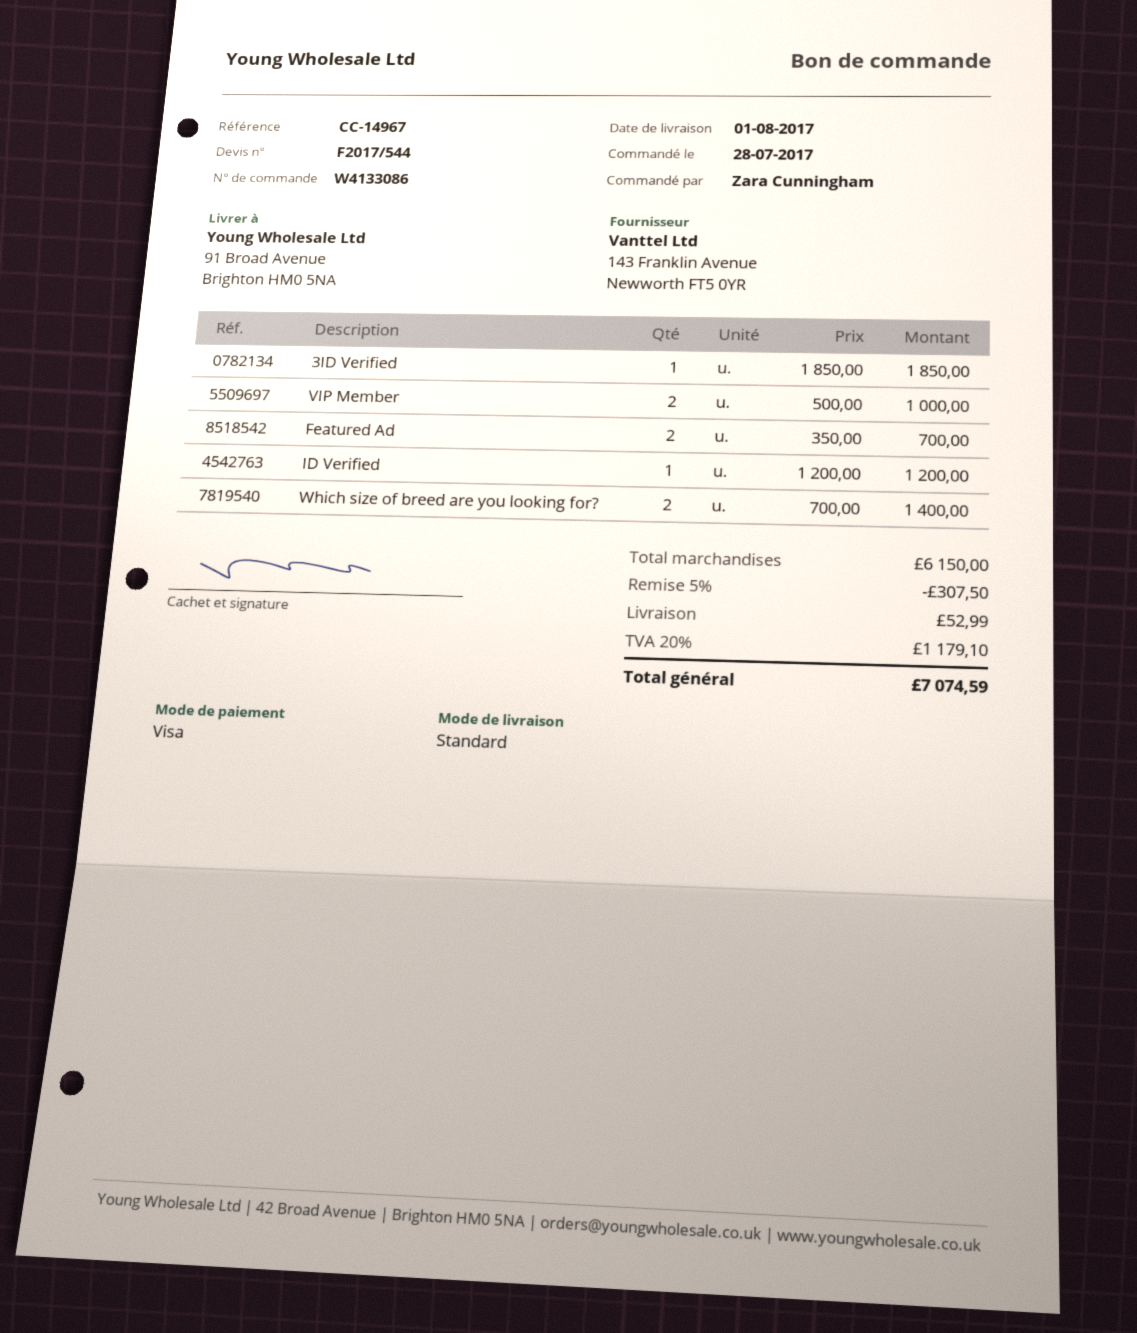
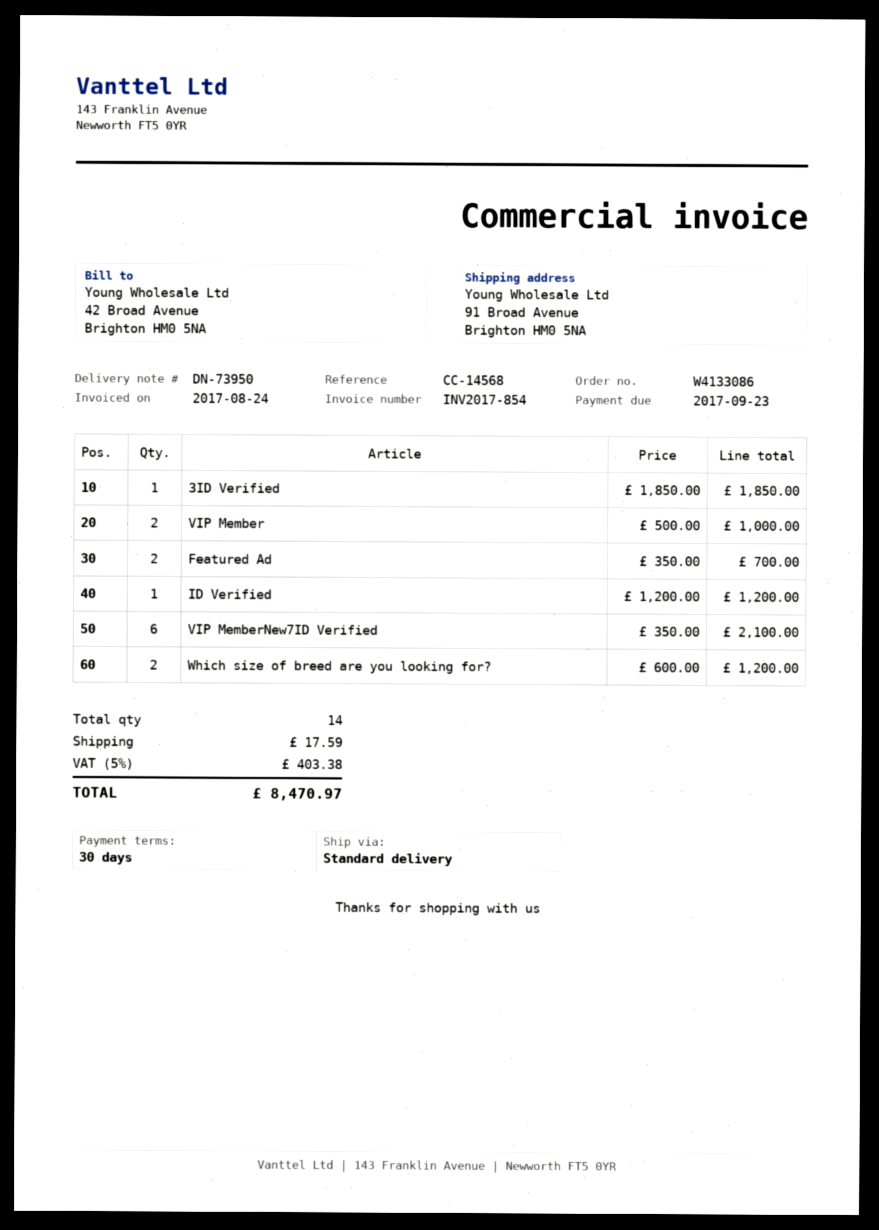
reference: CC-14967 -> CC-14568
Which size of breed are you looking for?: 2 x 700.00 = 1400.00 -> 2 x 600.00 = 1200.00
VIP MemberNew7ID Verified: none -> 6 x 350.00 = 2100.00
discount: 5% = 307.50 -> none
shipping: 52.99 -> 17.59
tax: 20% = 1179.10 -> 5% = 403.38
total: 7074.59 -> 8470.97

